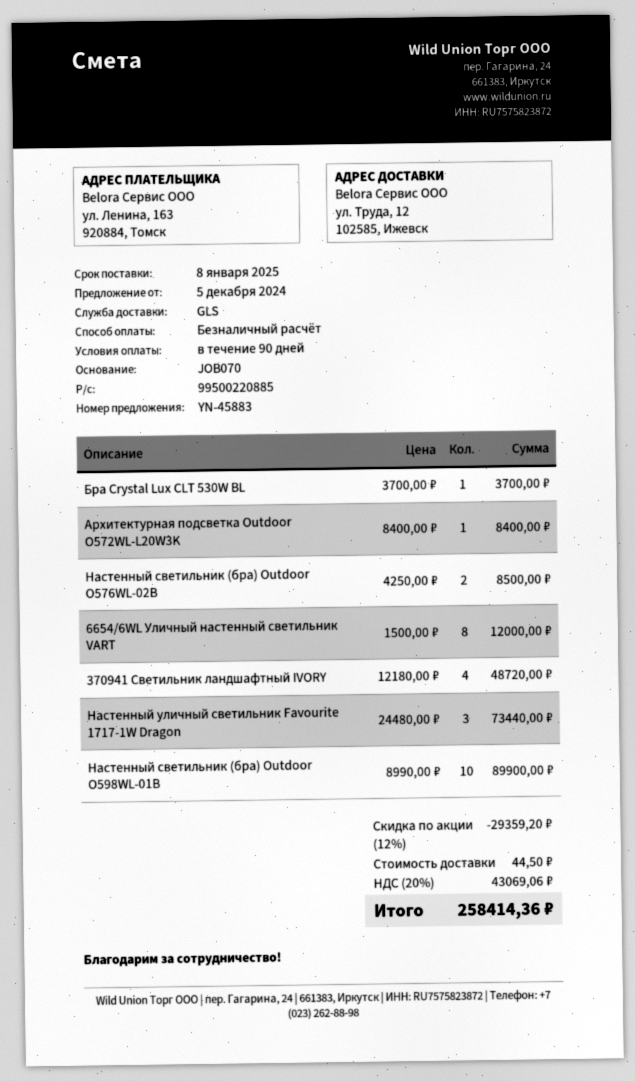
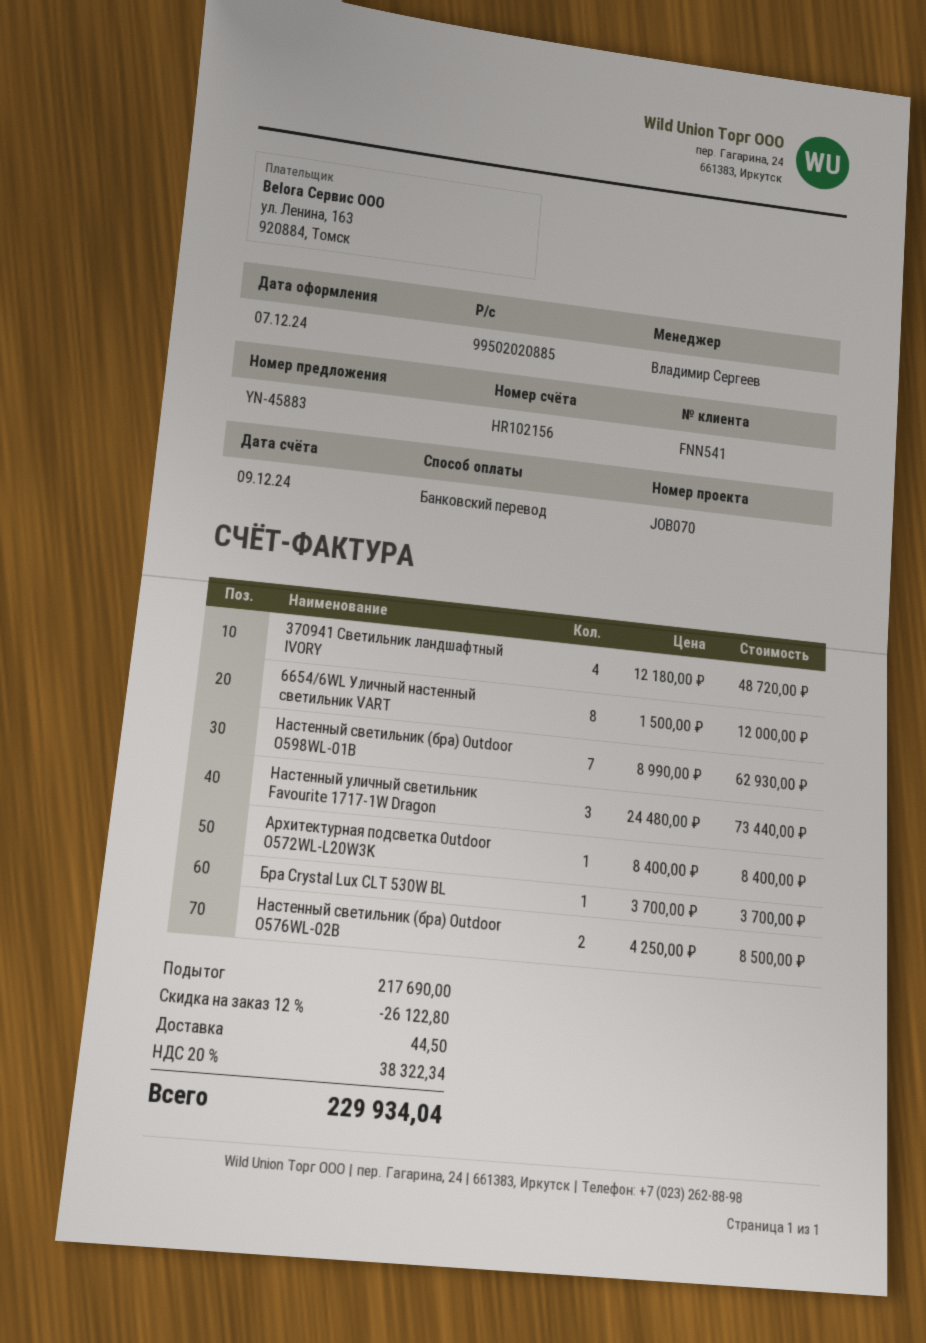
bank account: 99500220885 -> 99502020885
Настенный светильник (бра) Outdoor O598WL-01B: 10 x 8990.00 = 89900.00 -> 7 x 8990.00 = 62930.00
discount: 12% = 29359.20 -> 12% = 26122.80
tax: 20% = 43069.06 -> 20% = 38322.34
total: 258414.36 -> 229934.04

